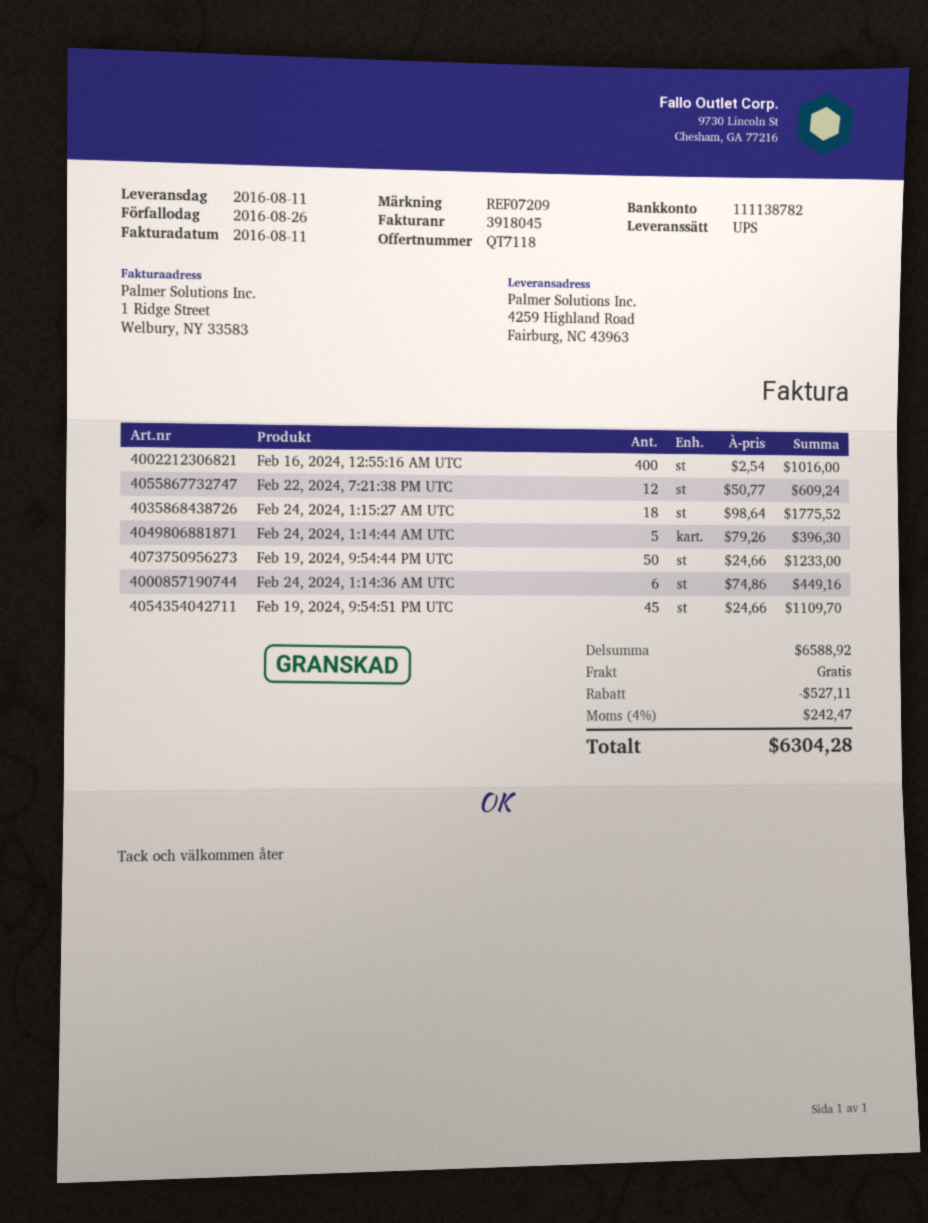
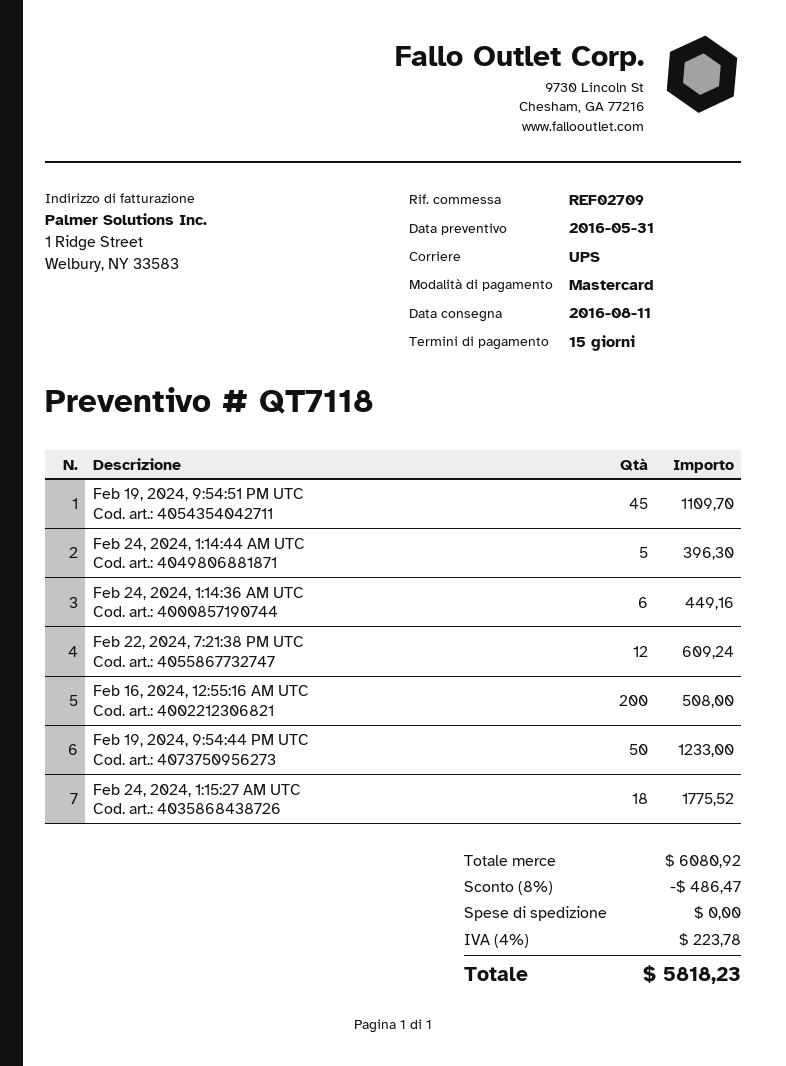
reference: REF07209 -> REF02709
Feb 16, 2024, 12:55:16 AM UTC: 400 for 1016.00 -> 200 for 508.00
subtotal: 6588.92 -> 6080.92
discount: 527.11 -> 486.47
tax: 4% = 242.47 -> 4% = 223.78
total: 6304.28 -> 5818.23

